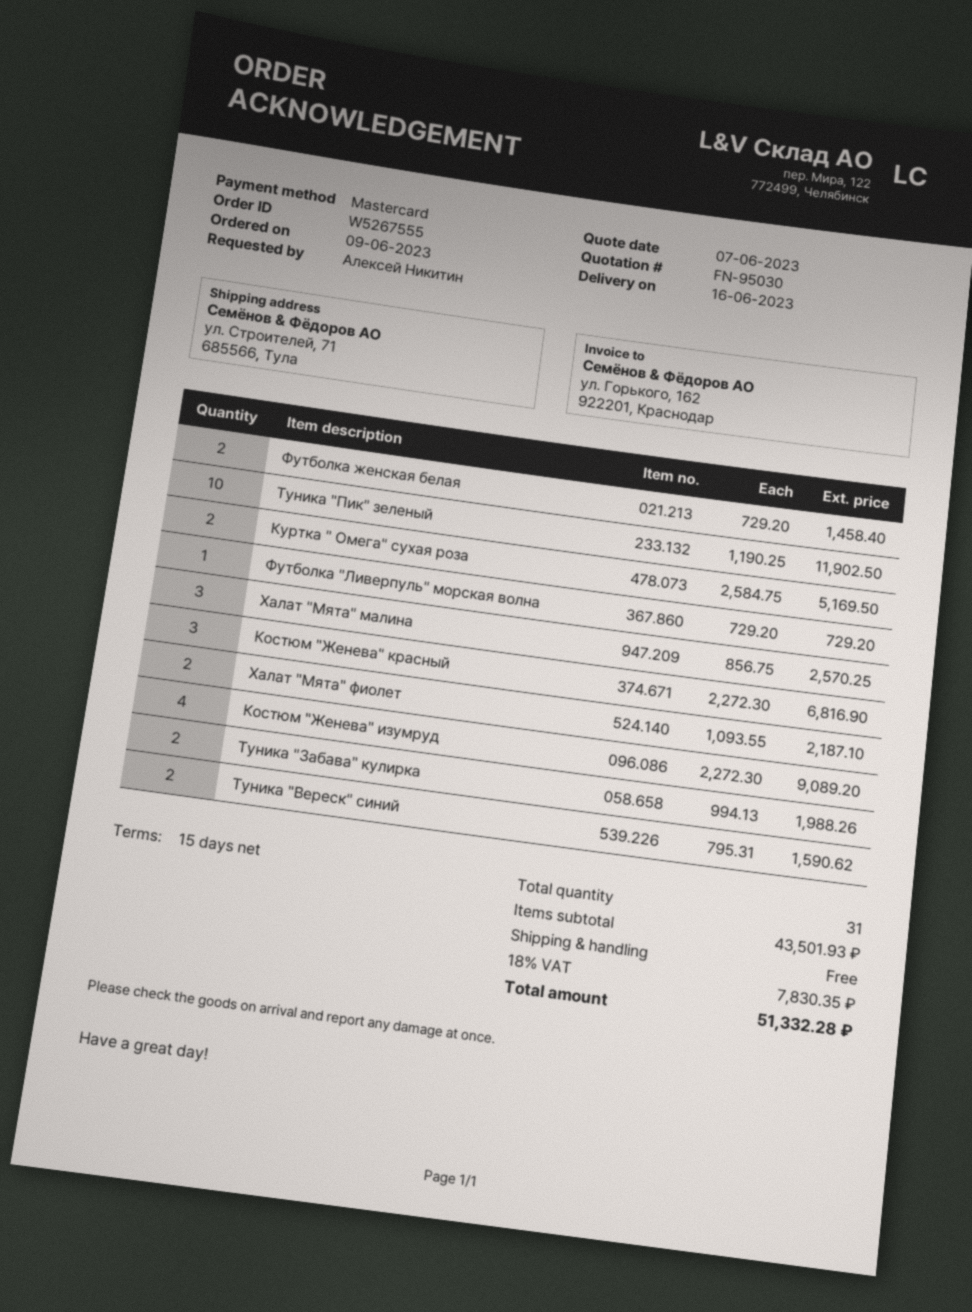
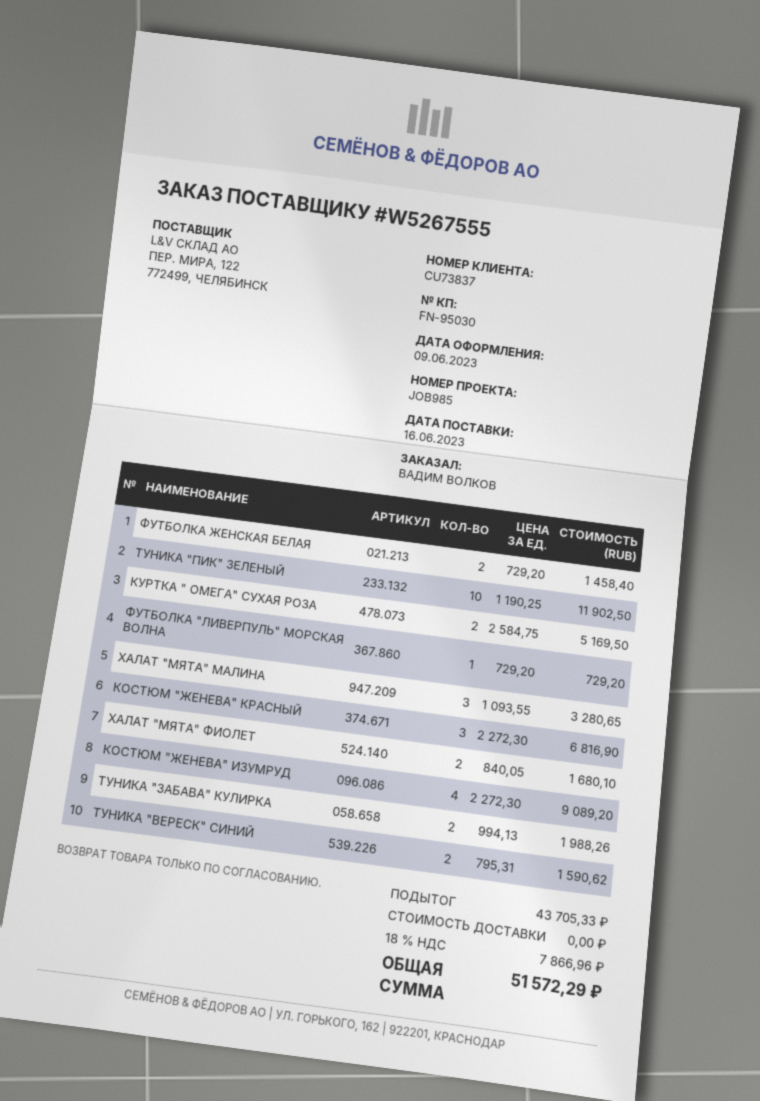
ordered by: Алексей Никитин -> ВАДИМ ВОЛКОВ
Халат "Мята" малина: 3 x 856.75 = 2570.25 -> 3 x 1093.55 = 3280.65
Халат "Мята" фиолет: 2 x 1093.55 = 2187.10 -> 2 x 840.05 = 1680.10
subtotal: 43501.93 -> 43705.33
tax: 18% = 7830.35 -> 18% = 7866.96
total: 51332.28 -> 51572.29

